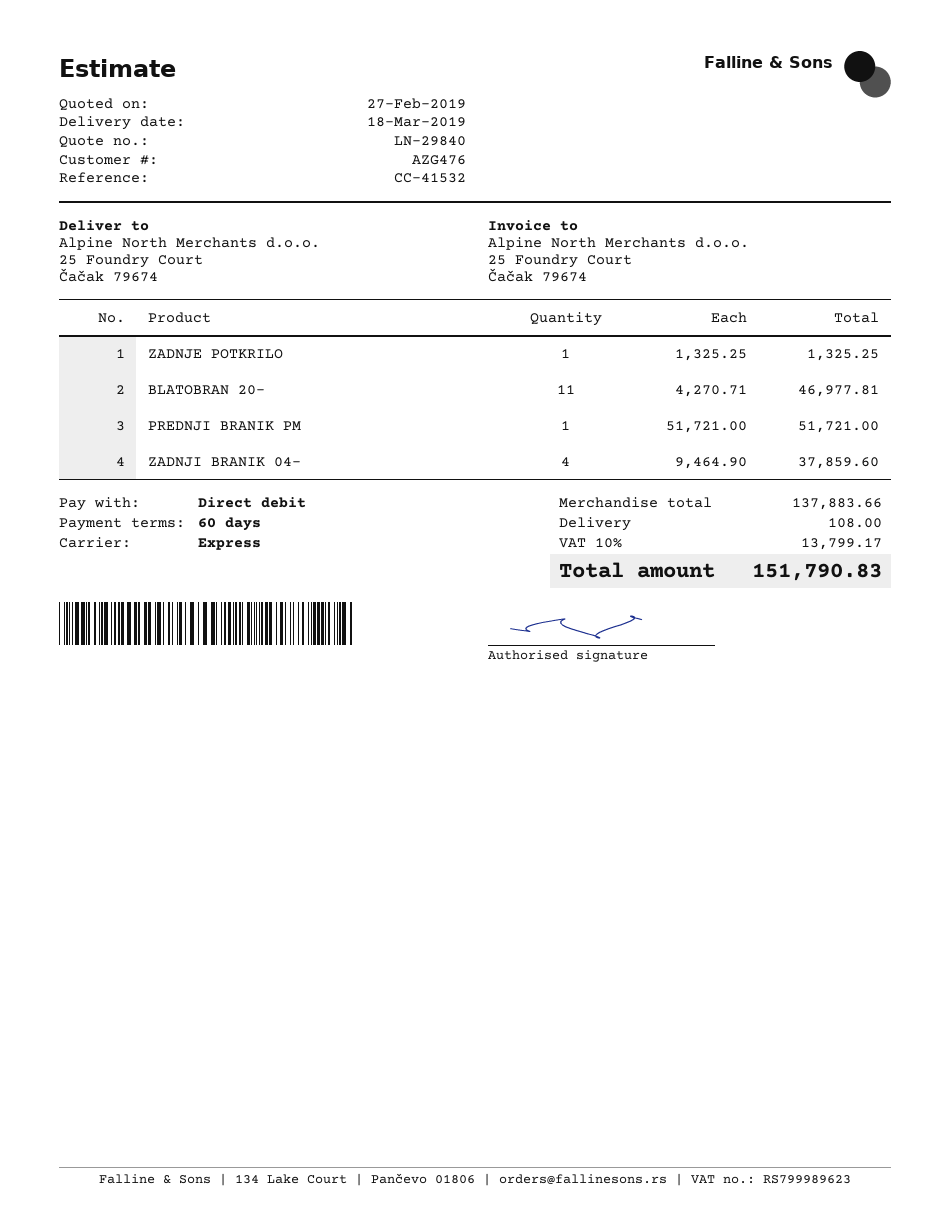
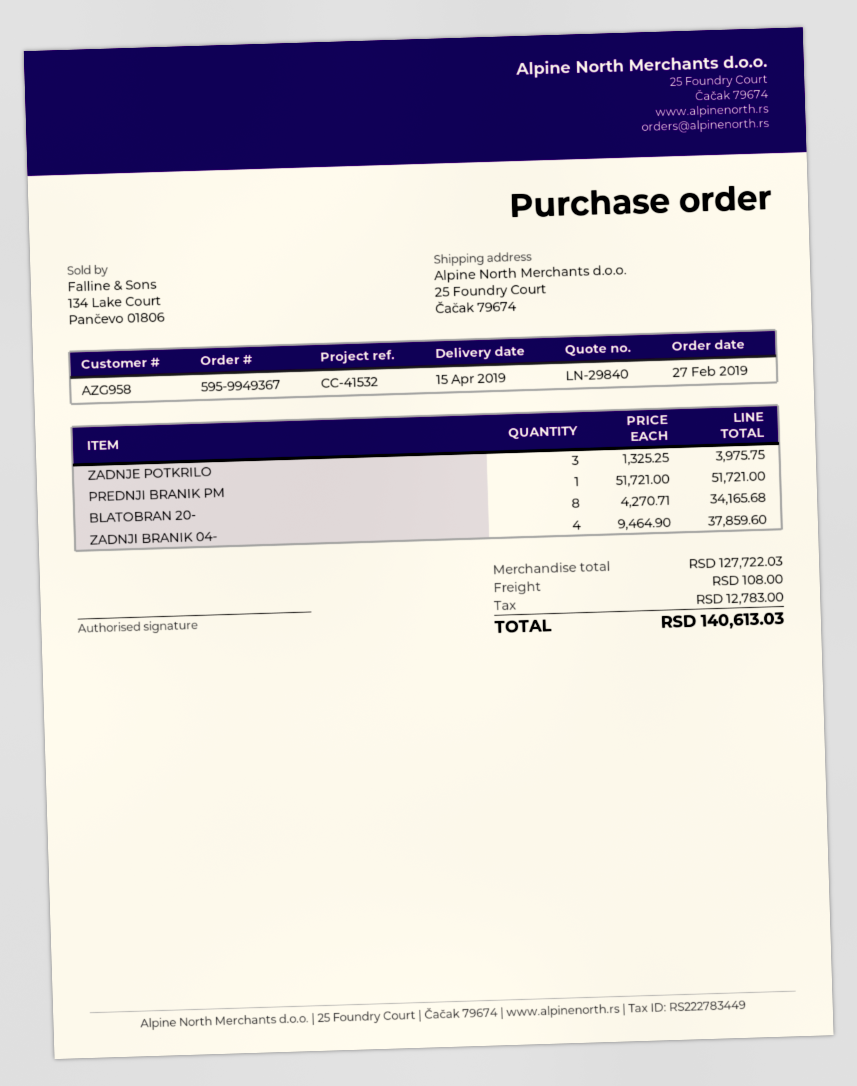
delivery date: 2019-03-18 -> 2019-04-15
customer number: AZG476 -> AZG958
ZADNJE POTKRILO: 1 x 1325.25 = 1325.25 -> 3 x 1325.25 = 3975.75
BLATOBRAN 20-: 11 x 4270.71 = 46977.81 -> 8 x 4270.71 = 34165.68
subtotal: 137883.66 -> 127722.03
tax: 13799.17 -> 12783.00
total: 151790.83 -> 140613.03

